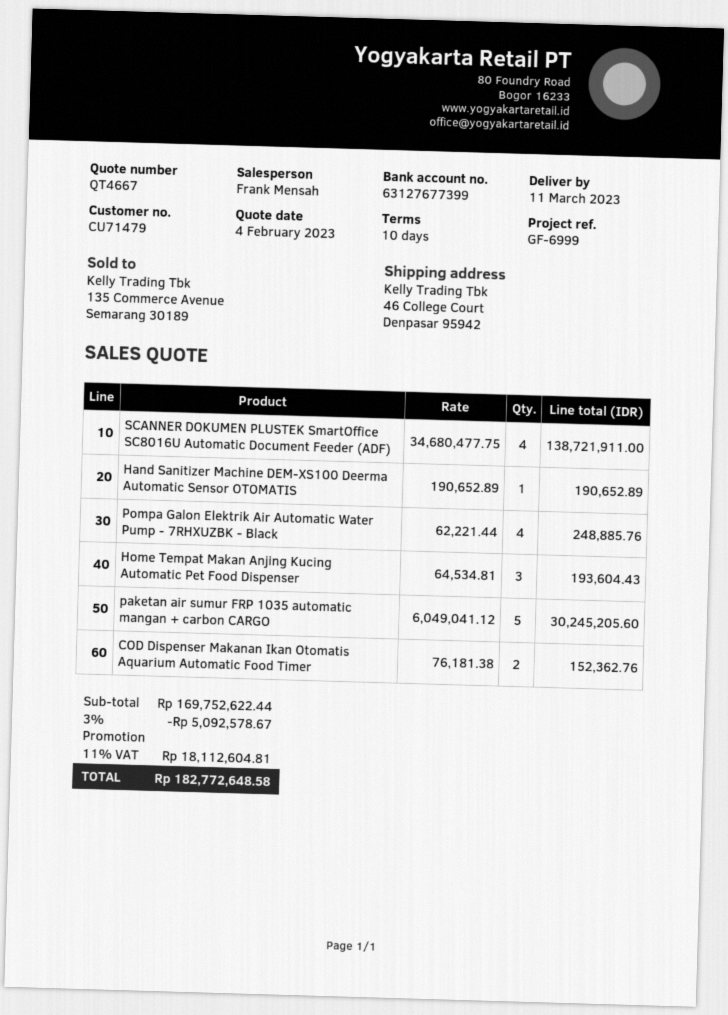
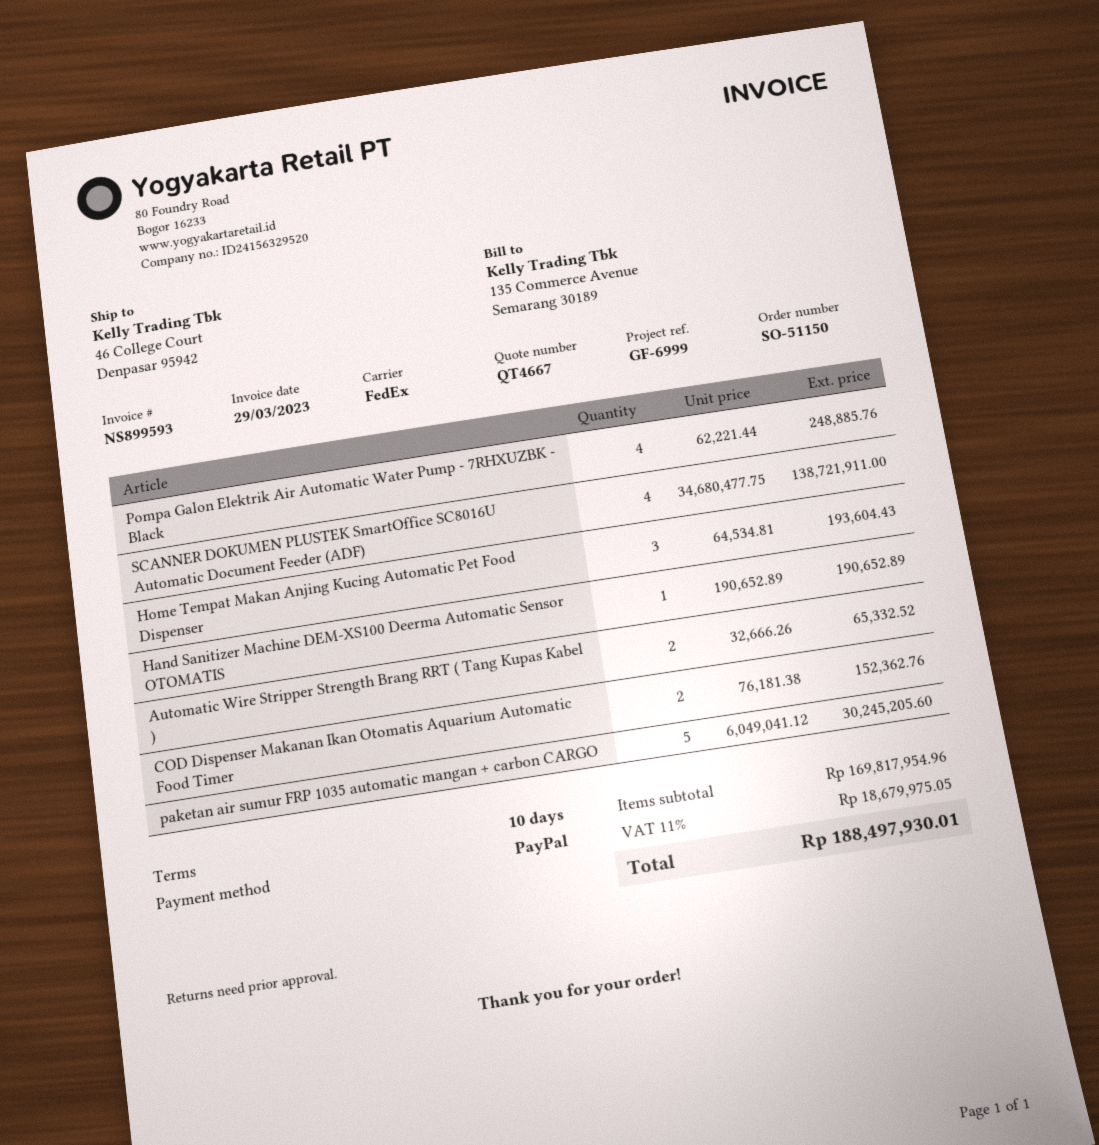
Automatic Wire Stripper Strength Brang RRT ( Tang Kupas Kabel ): none -> 2 x 32666.26 = 65332.52
subtotal: 169752622.44 -> 169817954.96
discount: 3% = 5092578.67 -> none
tax: 11% = 18112604.81 -> 11% = 18679975.05
total: 182772648.58 -> 188497930.01

